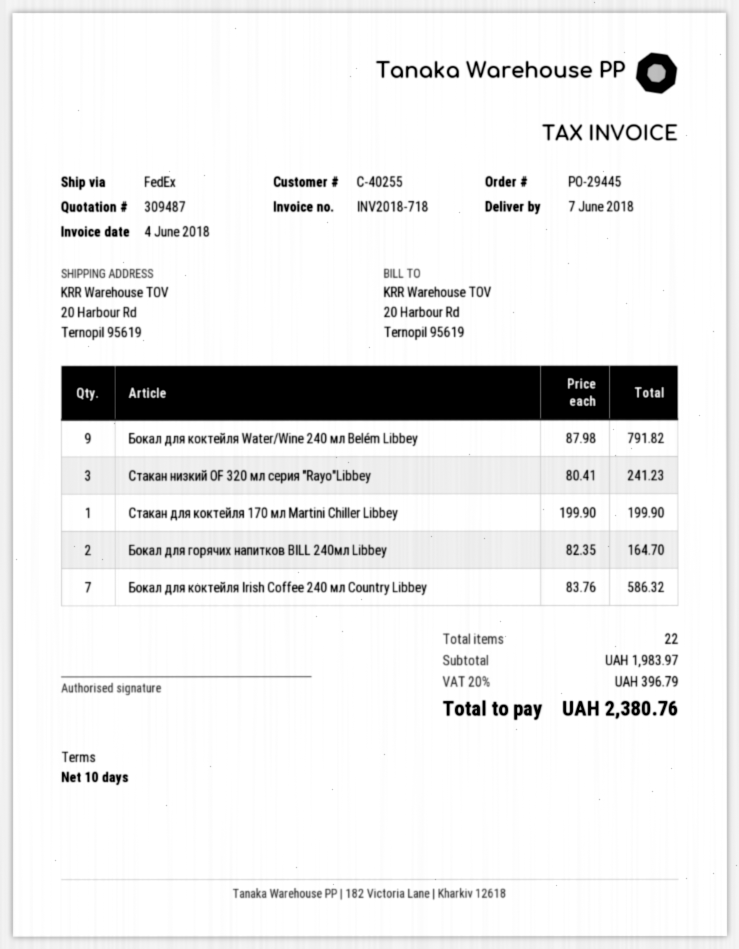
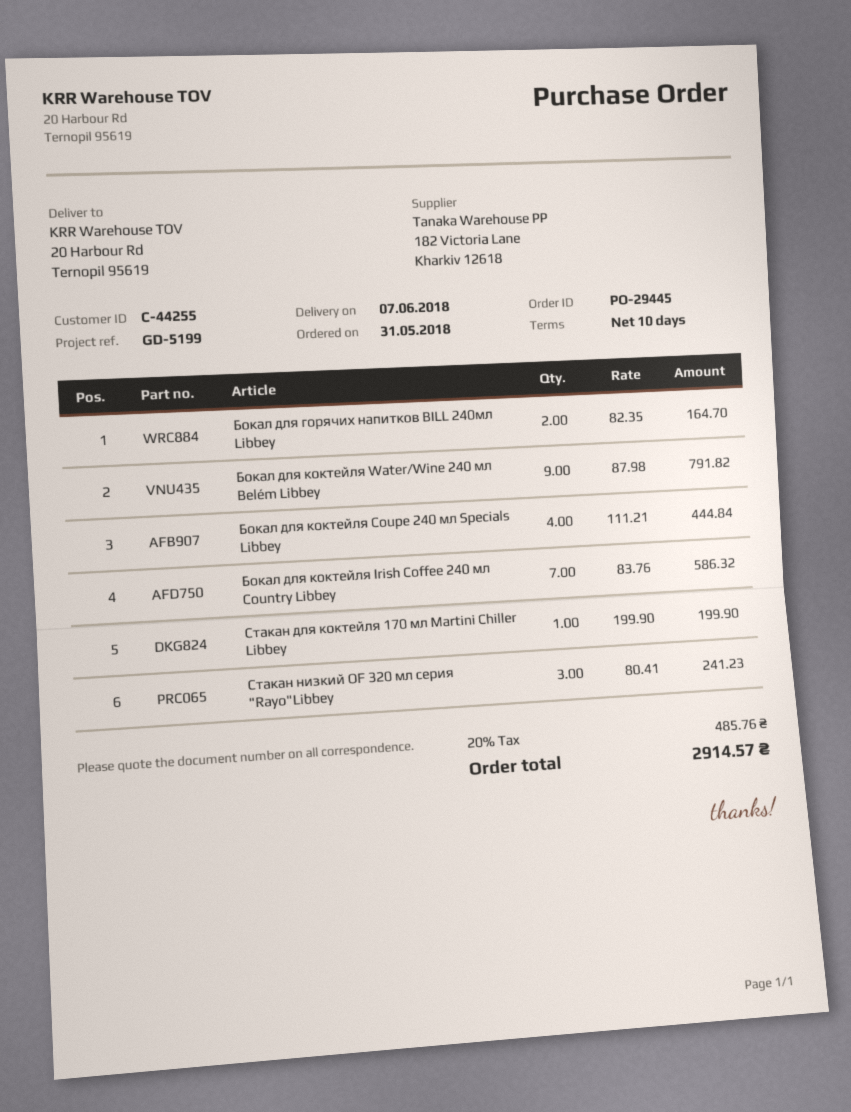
customer number: C-40255 -> C-44255
Бокал для коктейля Coupe 240 мл Specials Libbey: none -> 4 x 111.21 = 444.84
tax: 20% = 396.79 -> 20% = 485.76
total: 2380.76 -> 2914.57

